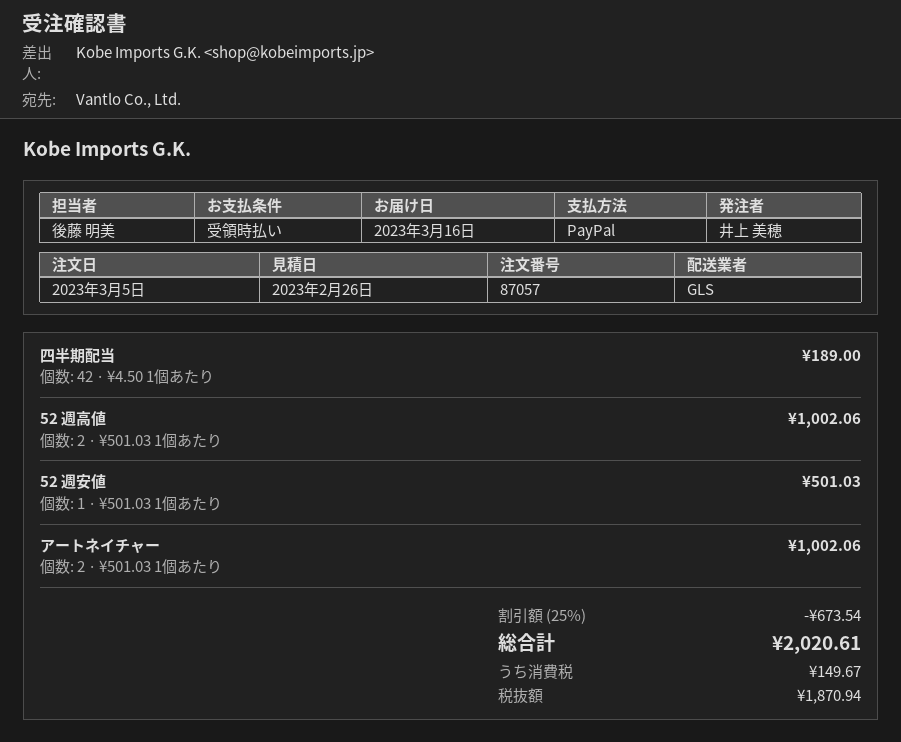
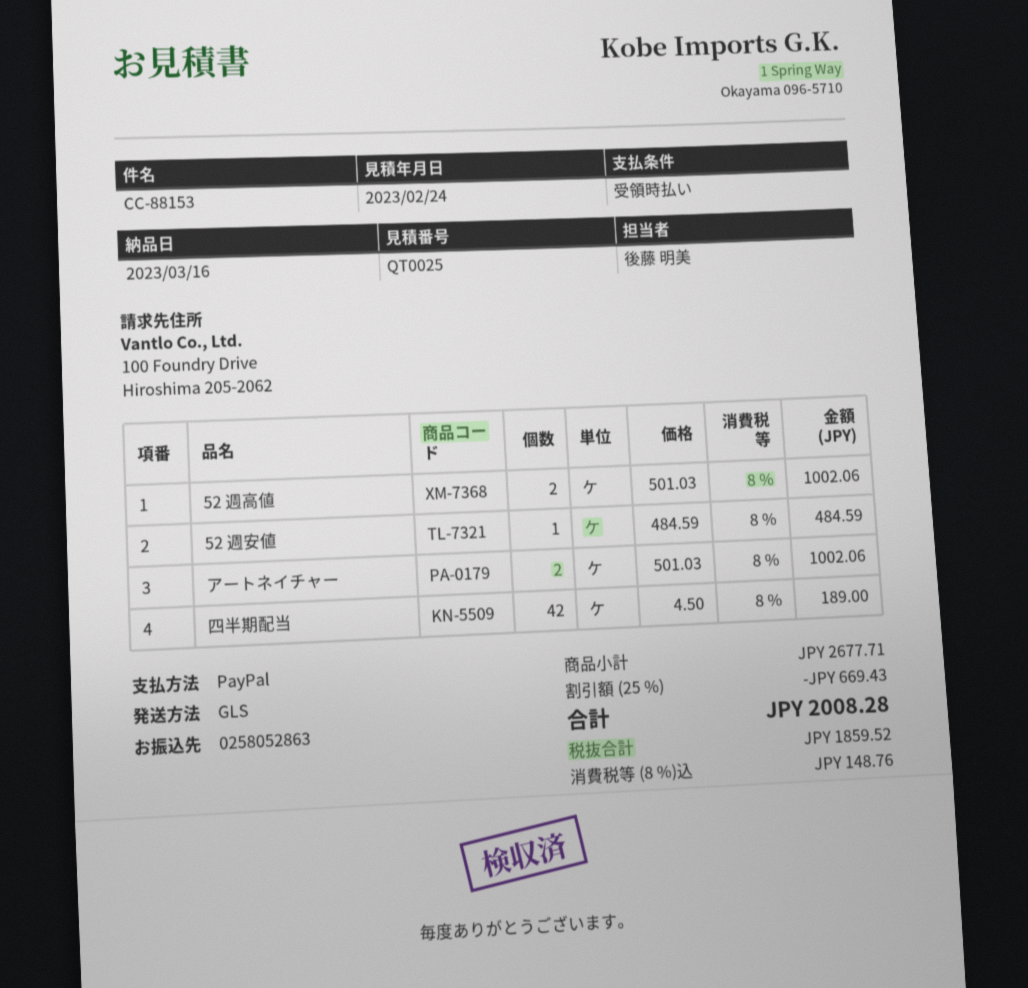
quote date: 2023-02-26 -> 2023-02-24
52 週安値: 1 x 501.03 = 501.03 -> 1 x 484.59 = 484.59
discount: 25% = 673.54 -> 25% = 669.43
net: 1870.94 -> 1859.52
tax: 149.67 -> 148.76
total: 2020.61 -> 2008.28

